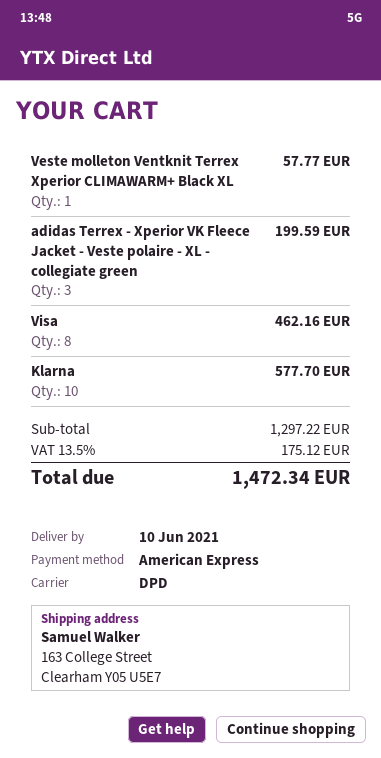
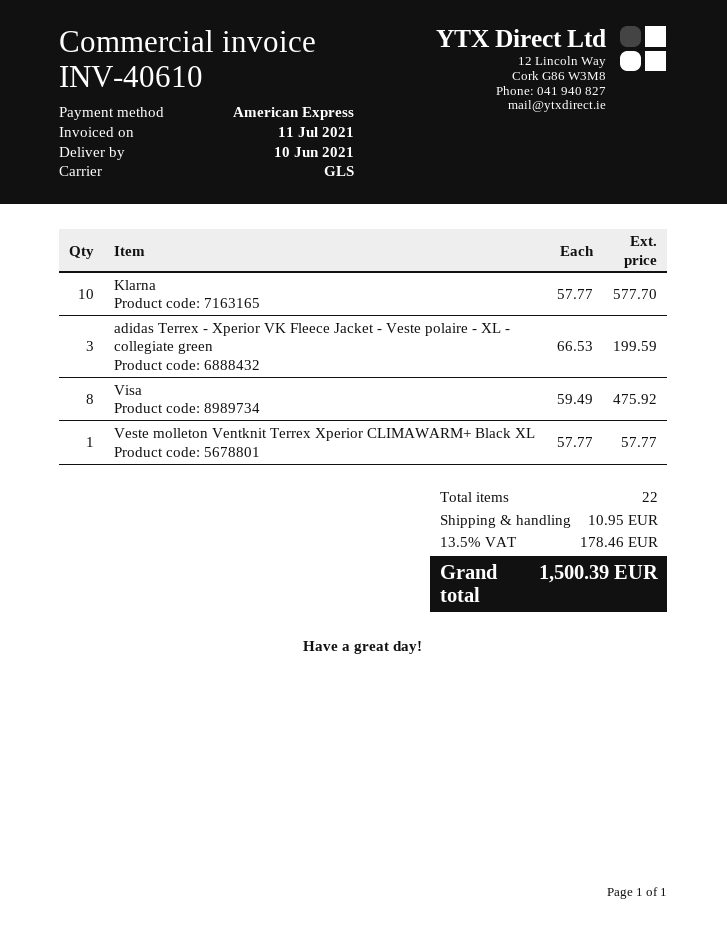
shipping method: DPD -> GLS
Visa: 8 for 462.16 -> 8 for 475.92
shipping: none -> 10.95
tax: 13.5% = 175.12 -> 13.5% = 178.46
total: 1472.34 -> 1500.39

